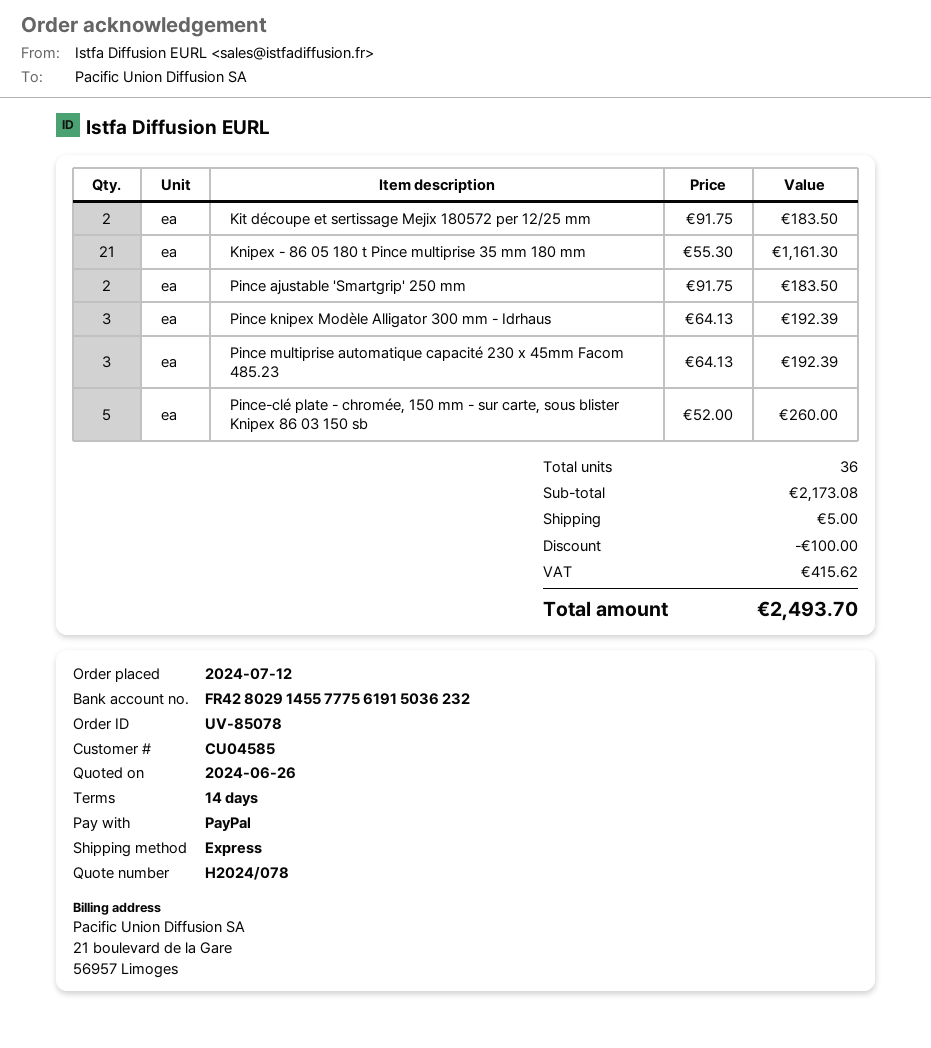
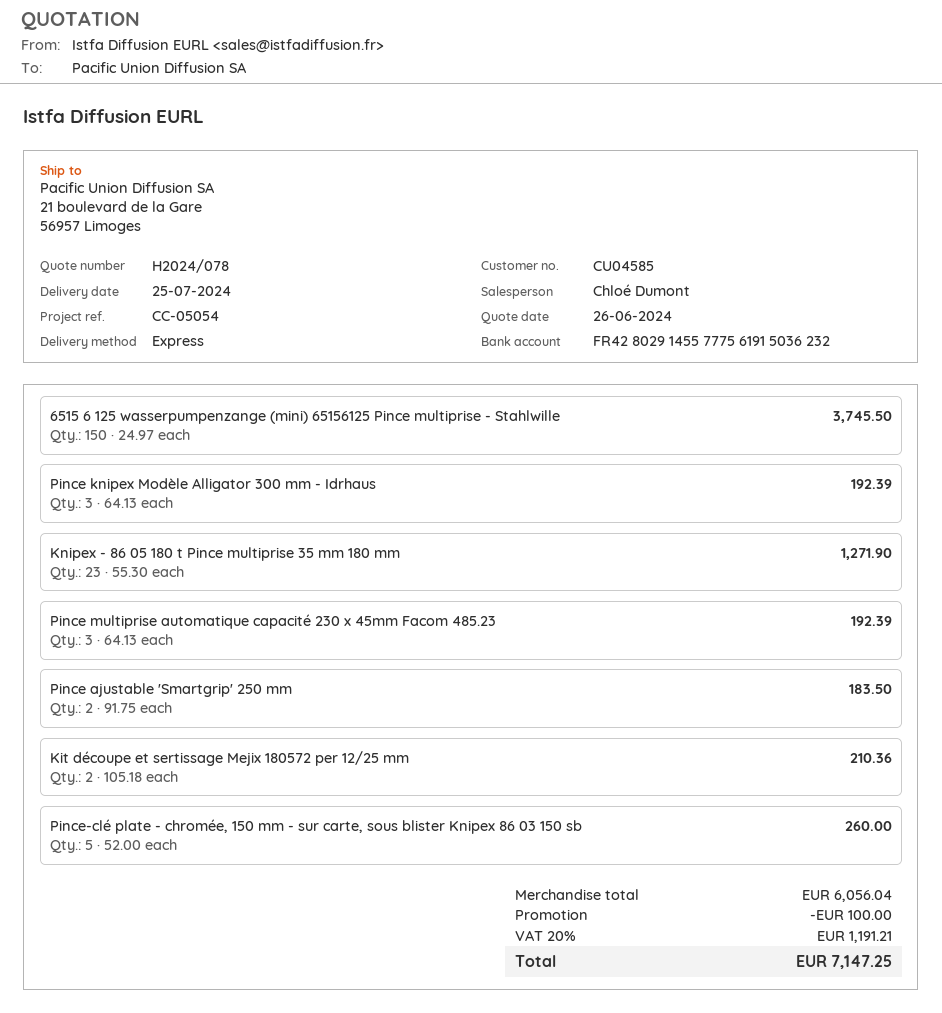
Kit découpe et sertissage Mejix 180572 per 12/25 mm: 2 x 91.75 = 183.50 -> 2 x 105.18 = 210.36
Knipex - 86 05 180 t Pince multiprise 35 mm 180 mm: 21 x 55.30 = 1161.30 -> 23 x 55.30 = 1271.90
6515 6 125 wasserpumpenzange (mini) 65156125 Pince multiprise - Stahlwille: none -> 150 x 24.97 = 3745.50
subtotal: 2173.08 -> 6056.04
shipping: 5.00 -> none
tax: 415.62 -> 1191.21
total: 2493.70 -> 7147.25

